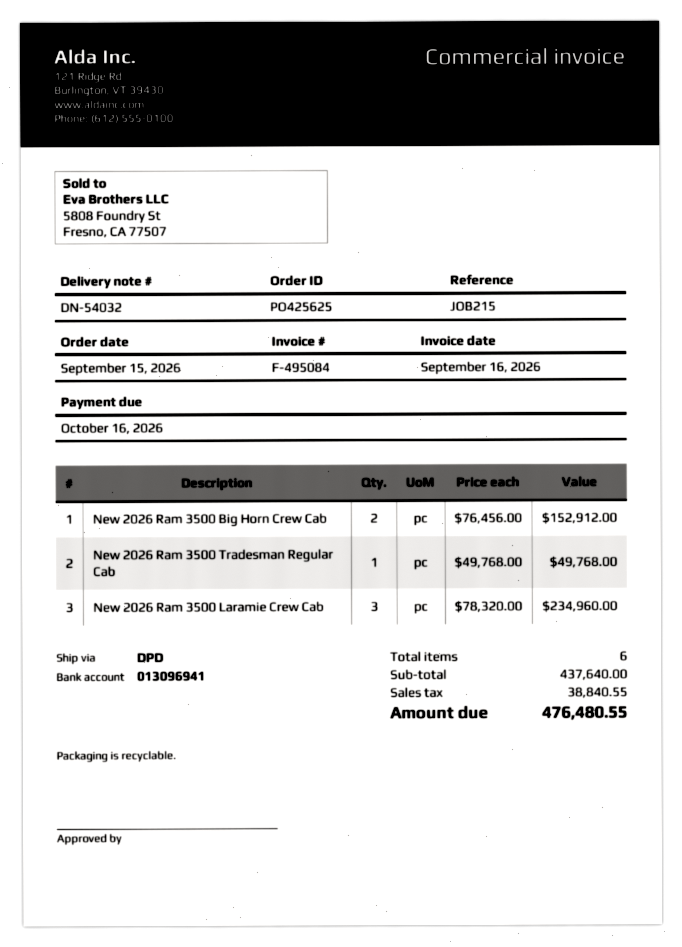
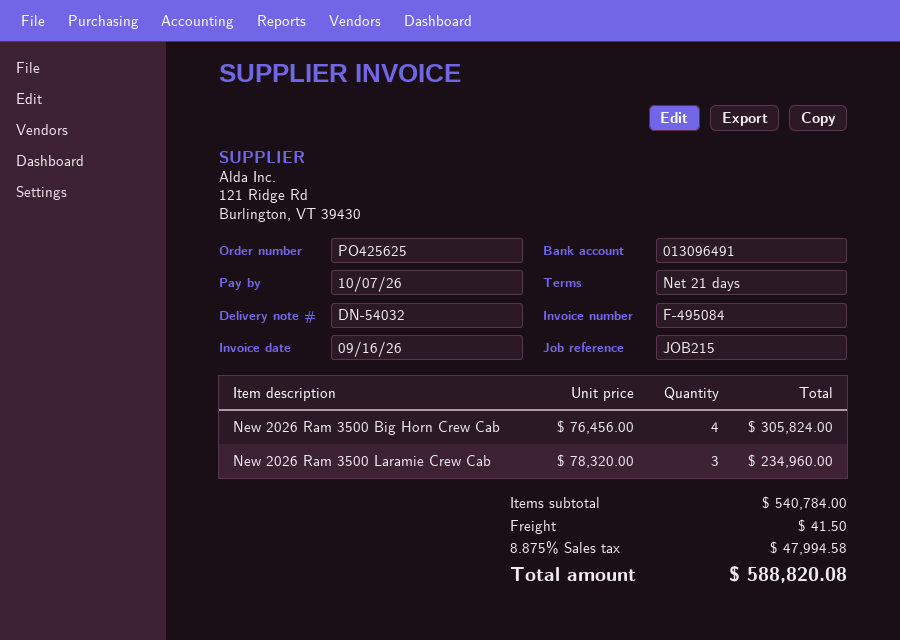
due date: 2026-10-16 -> 2026-10-07
bank account: 013096941 -> 013096491
New 2026 Ram 3500 Big Horn Crew Cab: 2 x 76456.00 = 152912.00 -> 4 x 76456.00 = 305824.00
New 2026 Ram 3500 Tradesman Regular Cab: 1 x 49768.00 = 49768.00 -> none
subtotal: 437640.00 -> 540784.00
shipping: none -> 41.50
tax: 38840.55 -> 47994.58
total: 476480.55 -> 588820.08

